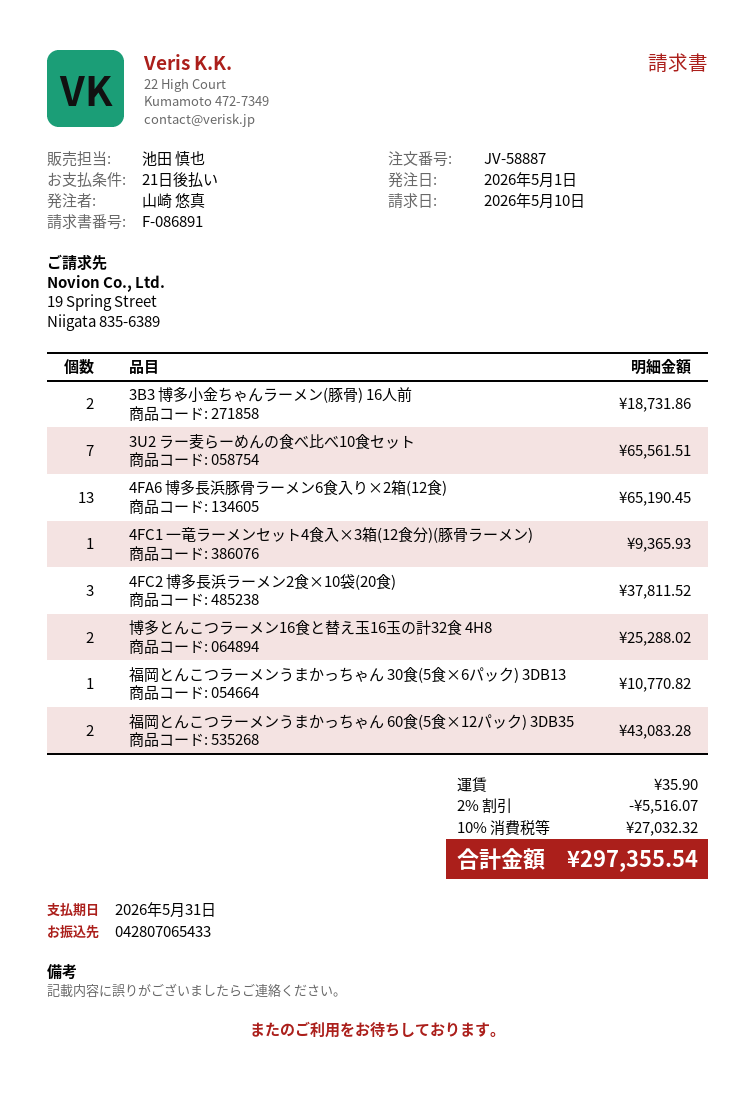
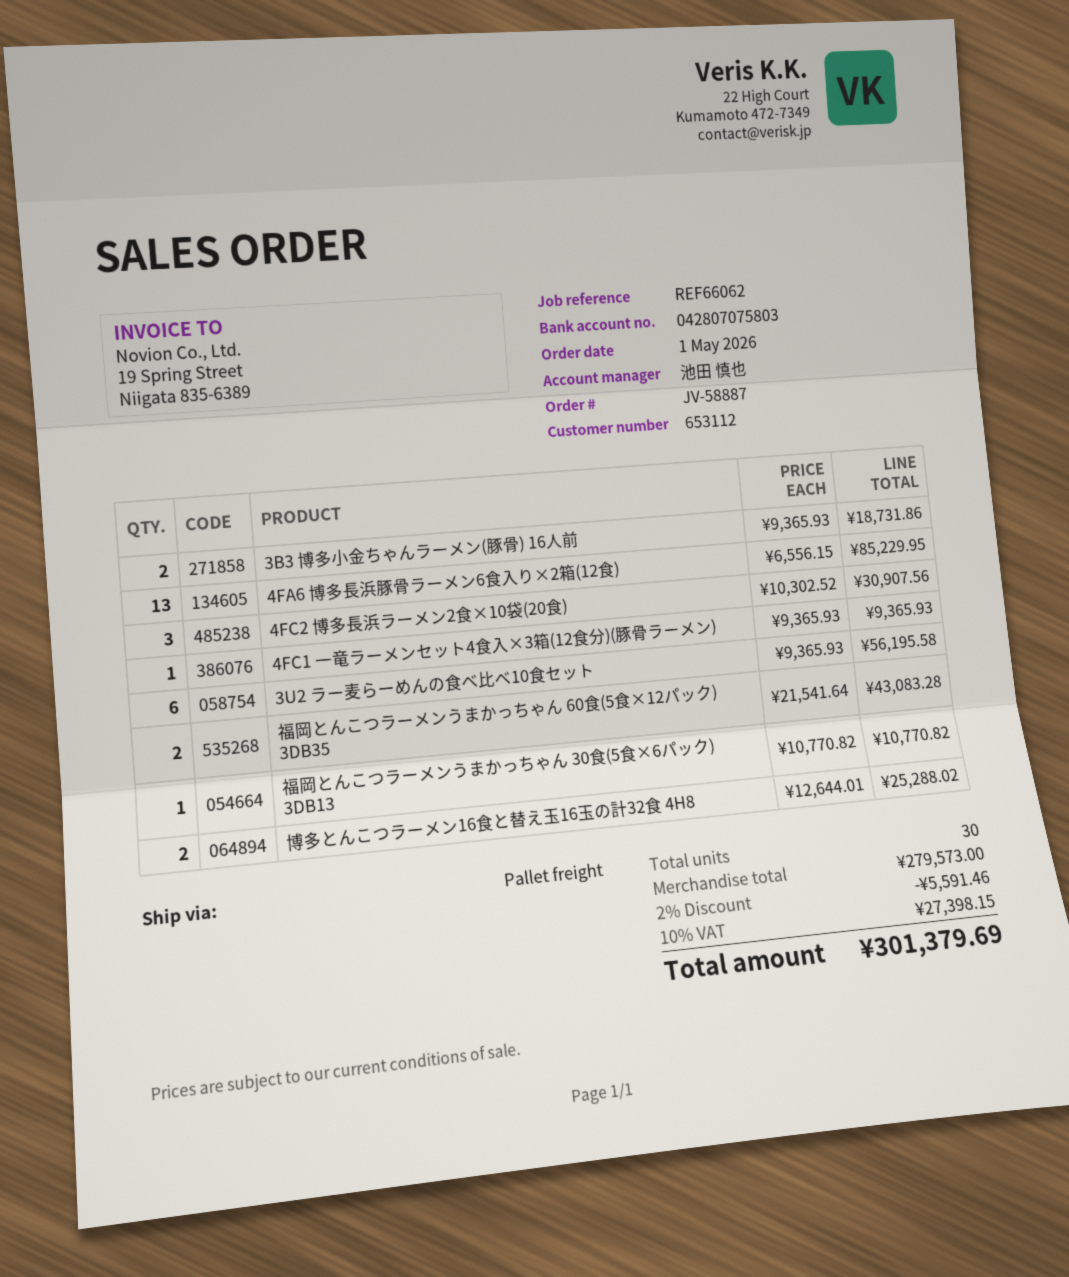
bank account: 042807065433 -> 042807075803
3U2 ラー麦らーめんの食べ比べ10食セット: 7 for 65561.51 -> 6 for 56195.58
4FA6 博多長浜豚骨ラーメン6食入り×2箱(12食): 13 for 65190.45 -> 13 for 85229.95
4FC2 博多長浜ラーメン2食×10袋(20食): 3 for 37811.52 -> 3 for 30907.56
discount: 2% = 5516.07 -> 2% = 5591.46
shipping: 35.90 -> none
tax: 10% = 27032.32 -> 10% = 27398.15
total: 297355.54 -> 301379.69

